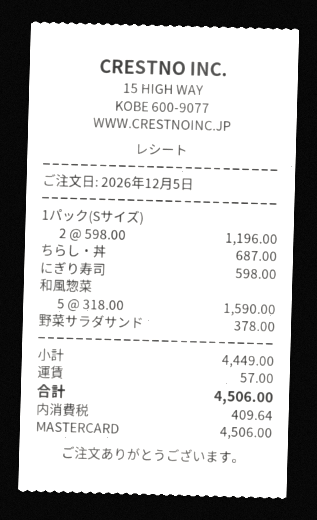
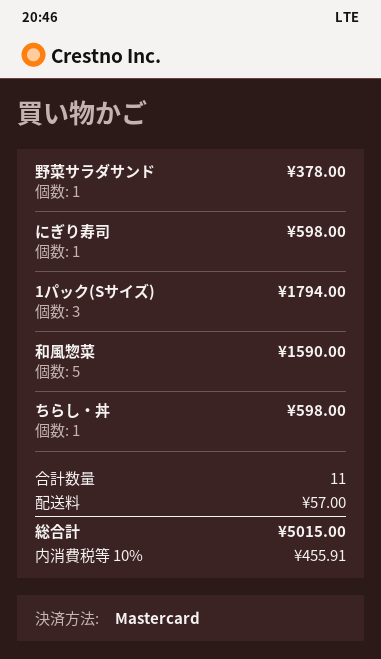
1パック(Sサイズ): 2 for 1196.00 -> 3 for 1794.00
ちらし・丼: 1 for 687.00 -> 1 for 598.00
tax: 409.64 -> 455.91
total: 4506.00 -> 5015.00

